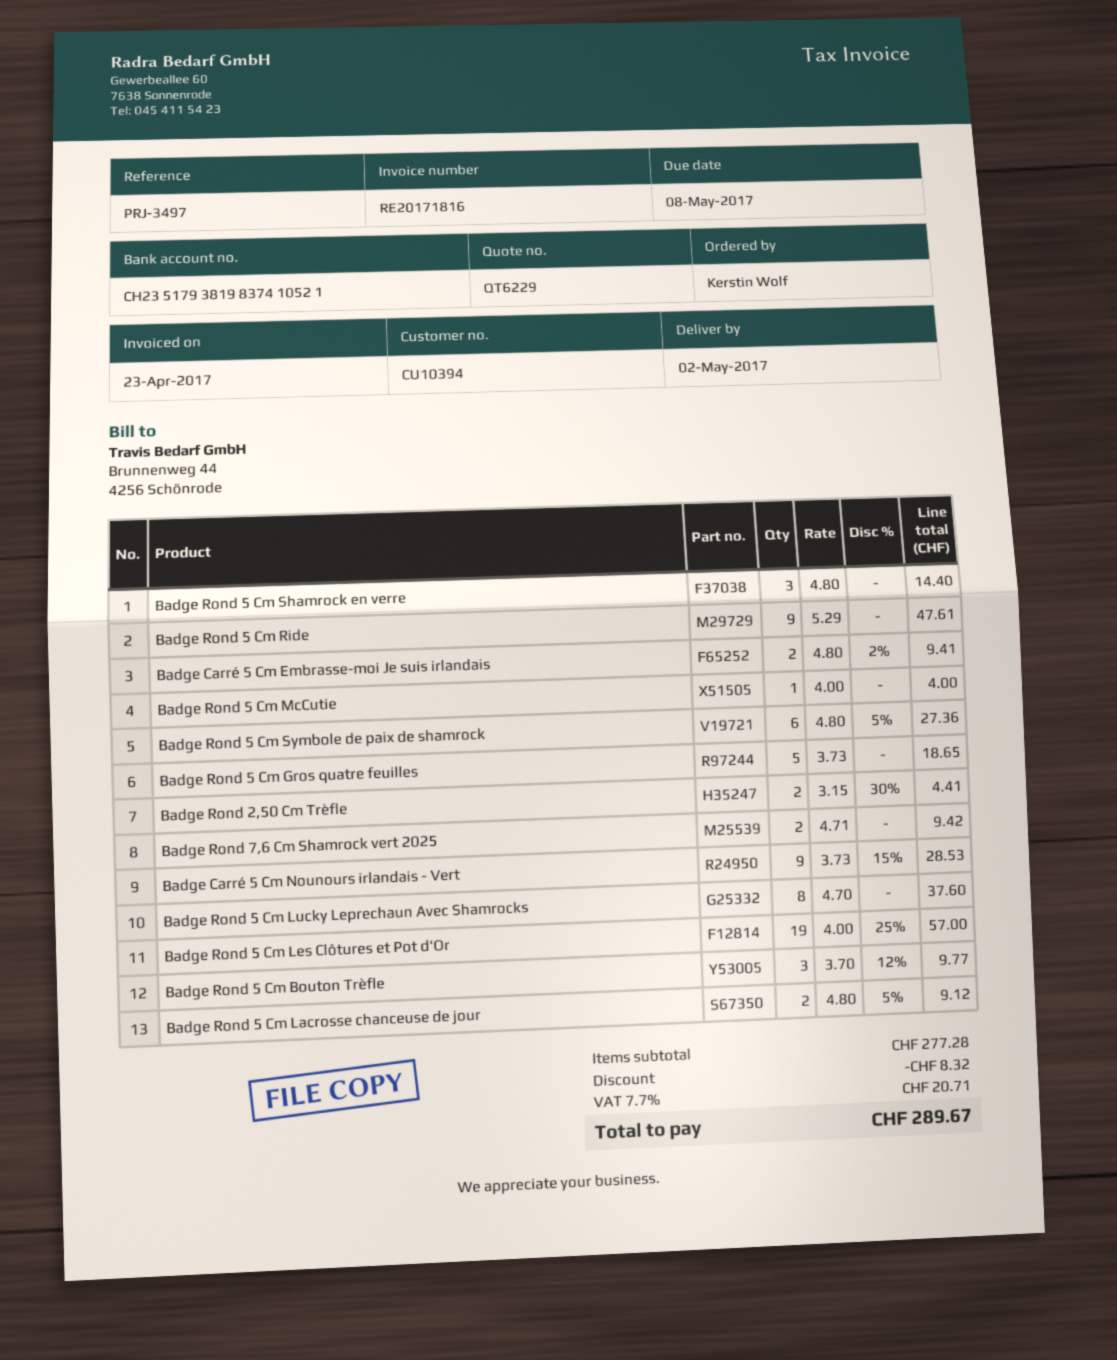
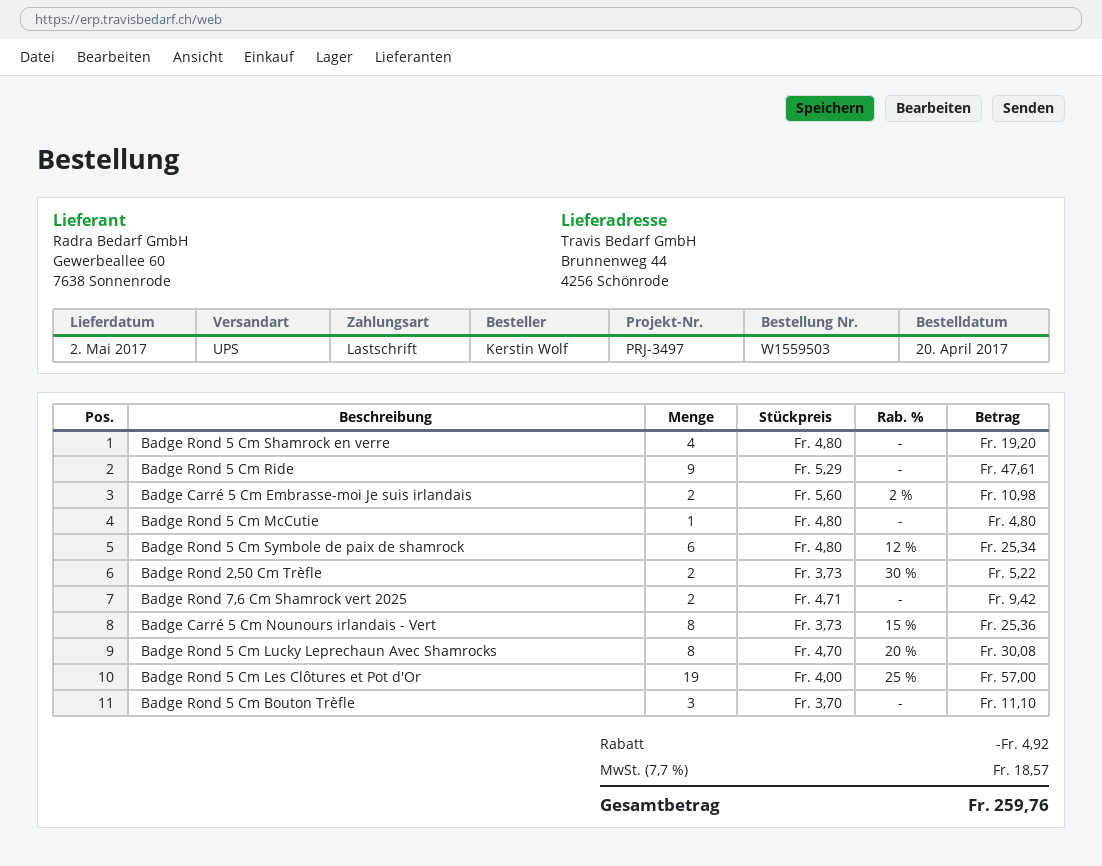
Badge Rond 5 Cm Shamrock en verre: 3 x 4.80 = 14.40 -> 4 x 4.80 = 19.20
Badge Carré 5 Cm Embrasse-moi Je suis irlandais: 2 x 4.80 - 2% = 9.41 -> 2 x 5.60 - 2% = 10.98
Badge Rond 5 Cm McCutie: 1 x 4.00 = 4.00 -> 1 x 4.80 = 4.80
Badge Rond 5 Cm Symbole de paix de shamrock: 6 x 4.80 - 5% = 27.36 -> 6 x 4.80 - 12% = 25.34
Badge Rond 5 Cm Gros quatre feuilles: 5 x 3.73 = 18.65 -> none
Badge Rond 2,50 Cm Trèfle: 2 x 3.15 - 30% = 4.41 -> 2 x 3.73 - 30% = 5.22
Badge Carré 5 Cm Nounours irlandais - Vert: 9 x 3.73 - 15% = 28.53 -> 8 x 3.73 - 15% = 25.36
Badge Rond 5 Cm Lucky Leprechaun Avec Shamrocks: 8 x 4.70 = 37.60 -> 8 x 4.70 - 20% = 30.08
Badge Rond 5 Cm Bouton Trèfle: 3 x 3.70 - 12% = 9.77 -> 3 x 3.70 = 11.10
Badge Rond 5 Cm Lacrosse chanceuse de jour: 2 x 4.80 - 5% = 9.12 -> none
discount: 8.32 -> 4.92
tax: 7.7% = 20.71 -> 7.7% = 18.57
total: 289.67 -> 259.76

